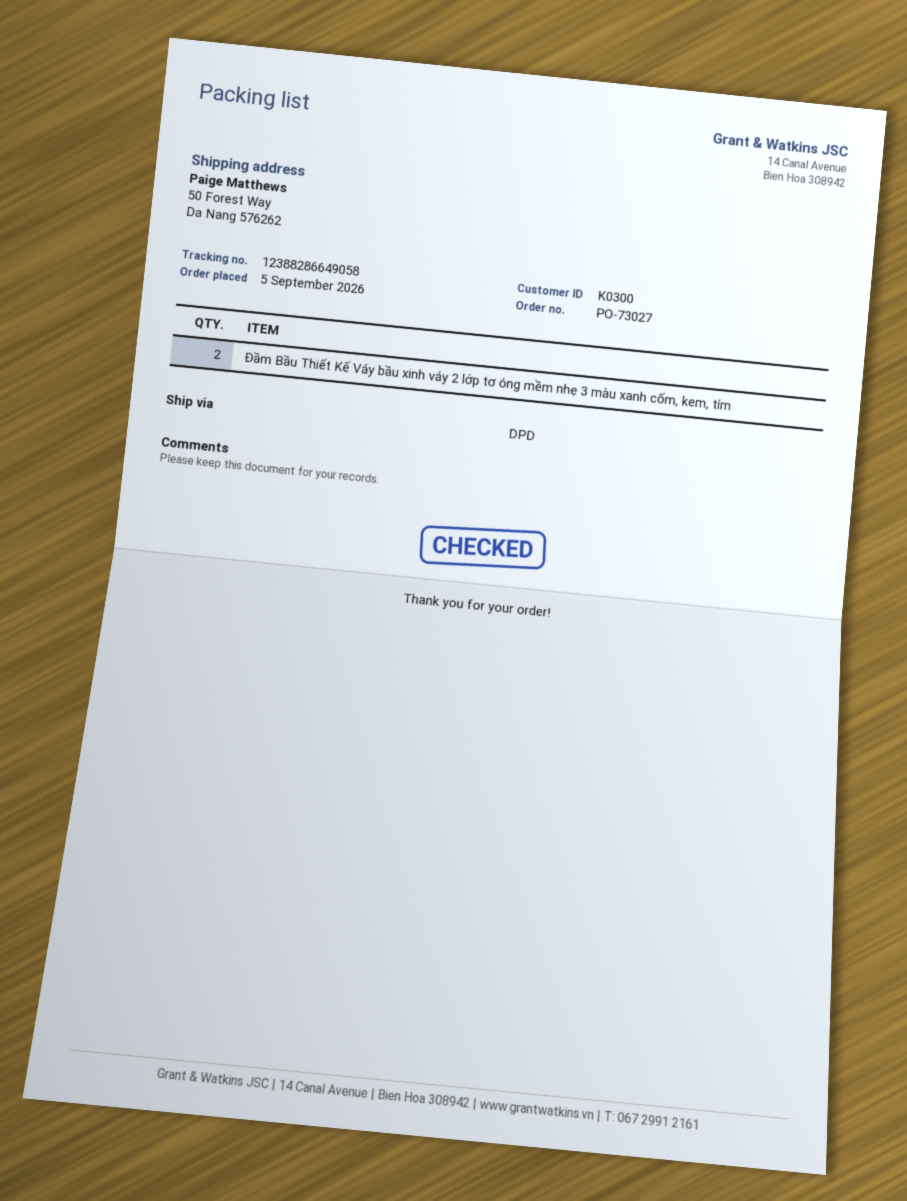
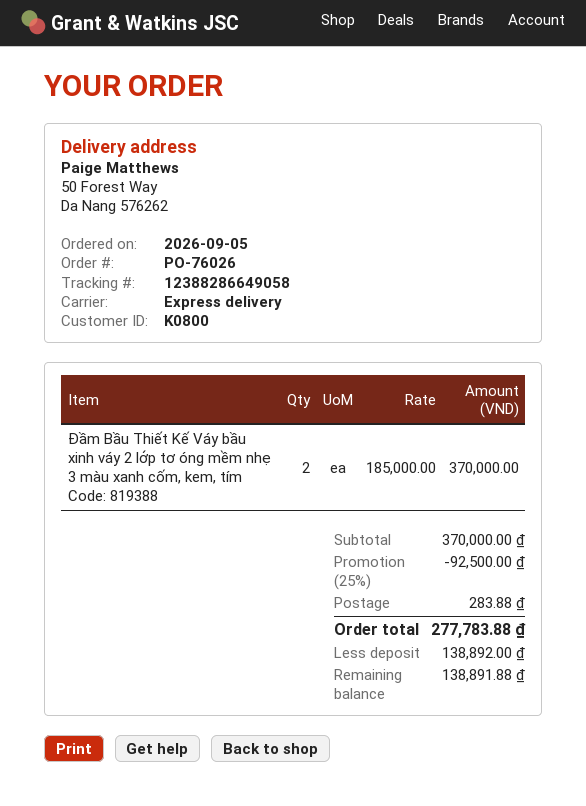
order number: PO-73027 -> PO-76026
customer number: K0300 -> K0800
shipping method: DPD -> express

